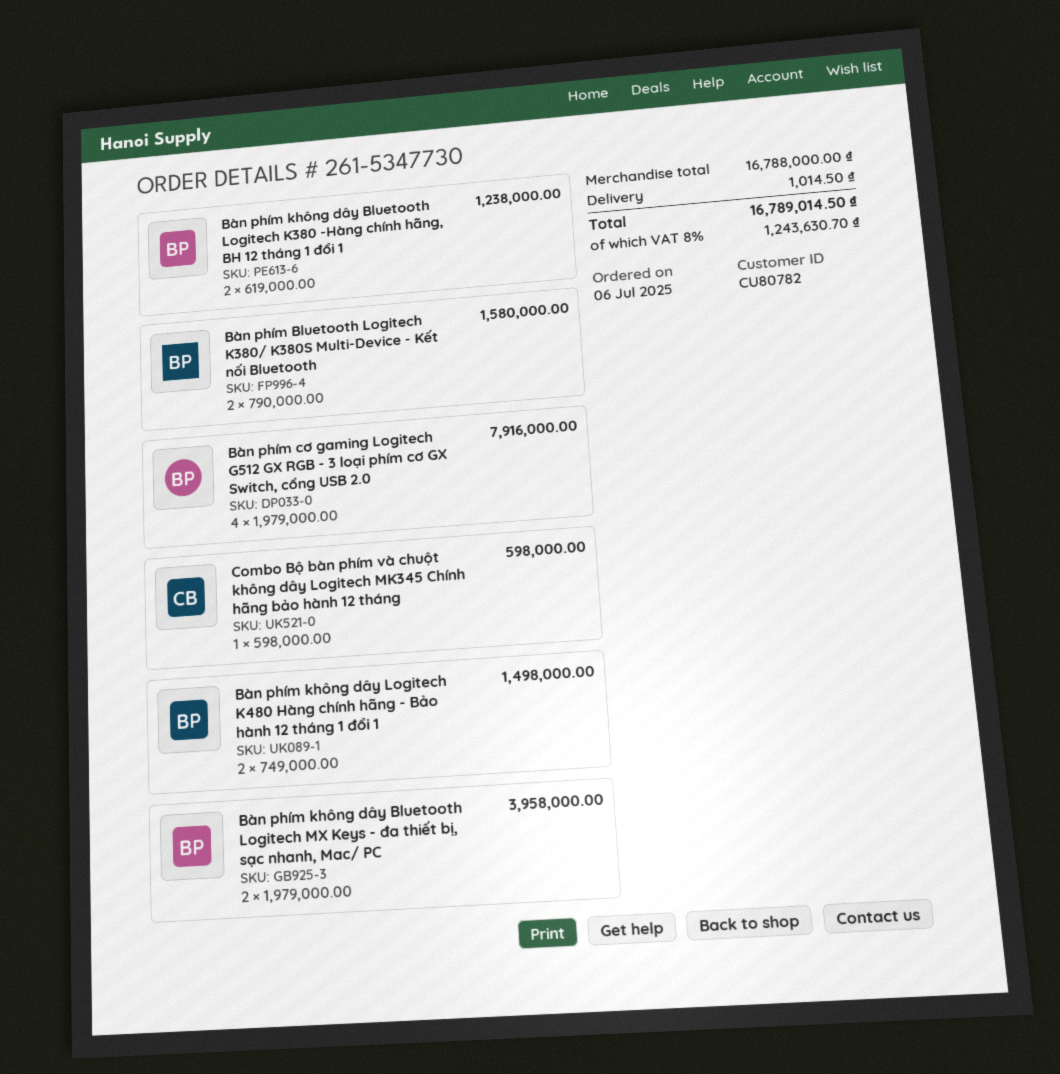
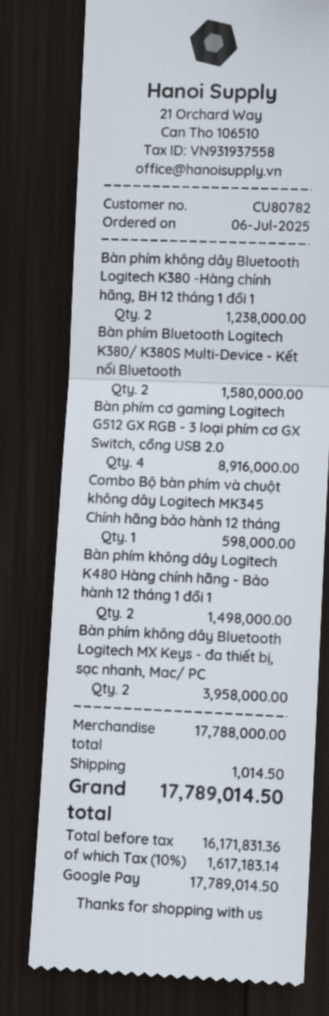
Bàn phím cơ gaming Logitech G512 GX RGB - 3 loại phím cơ GX Switch, cổng USB 2.0: 4 for 7916000.00 -> 4 for 8916000.00
subtotal: 16788000.00 -> 17788000.00
tax: 8% = 1243630.70 -> 10% = 1617183.14
total: 16789014.50 -> 17789014.50

